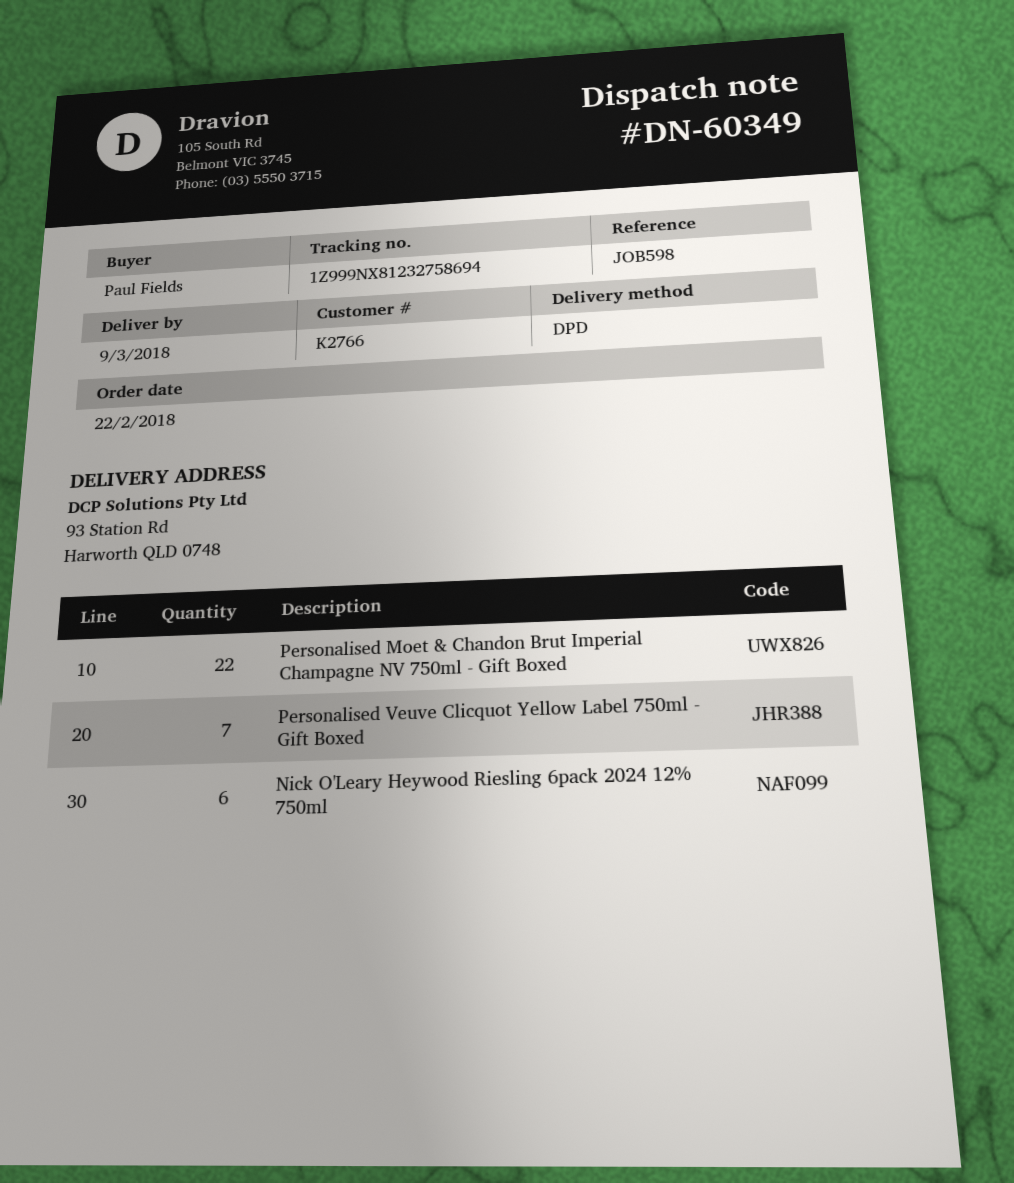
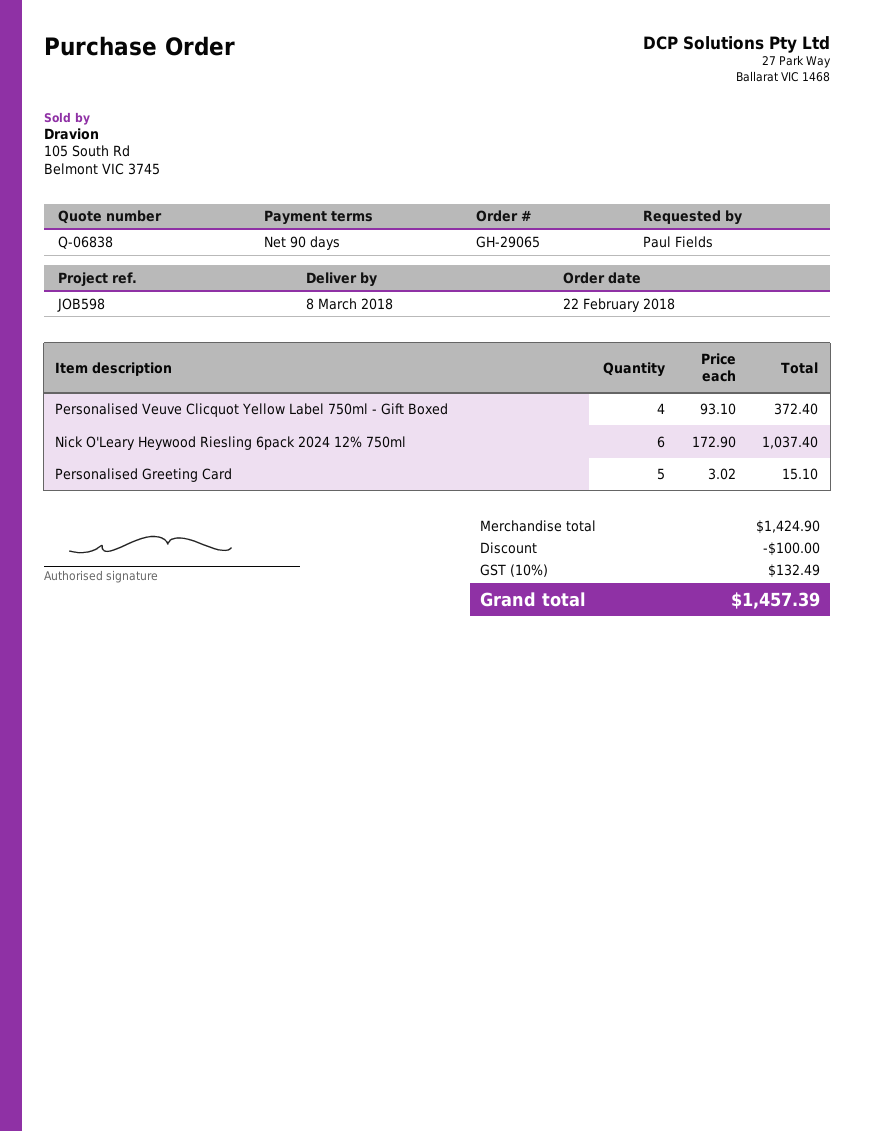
delivery date: 2018-03-09 -> 2018-03-08
Personalised Moet & Chandon Brut Imperial Champagne NV 750ml - Gift Boxed: 22 -> none
Personalised Veuve Clicquot Yellow Label 750ml - Gift Boxed: 7 -> 4
Personalised Greeting Card: none -> 5

